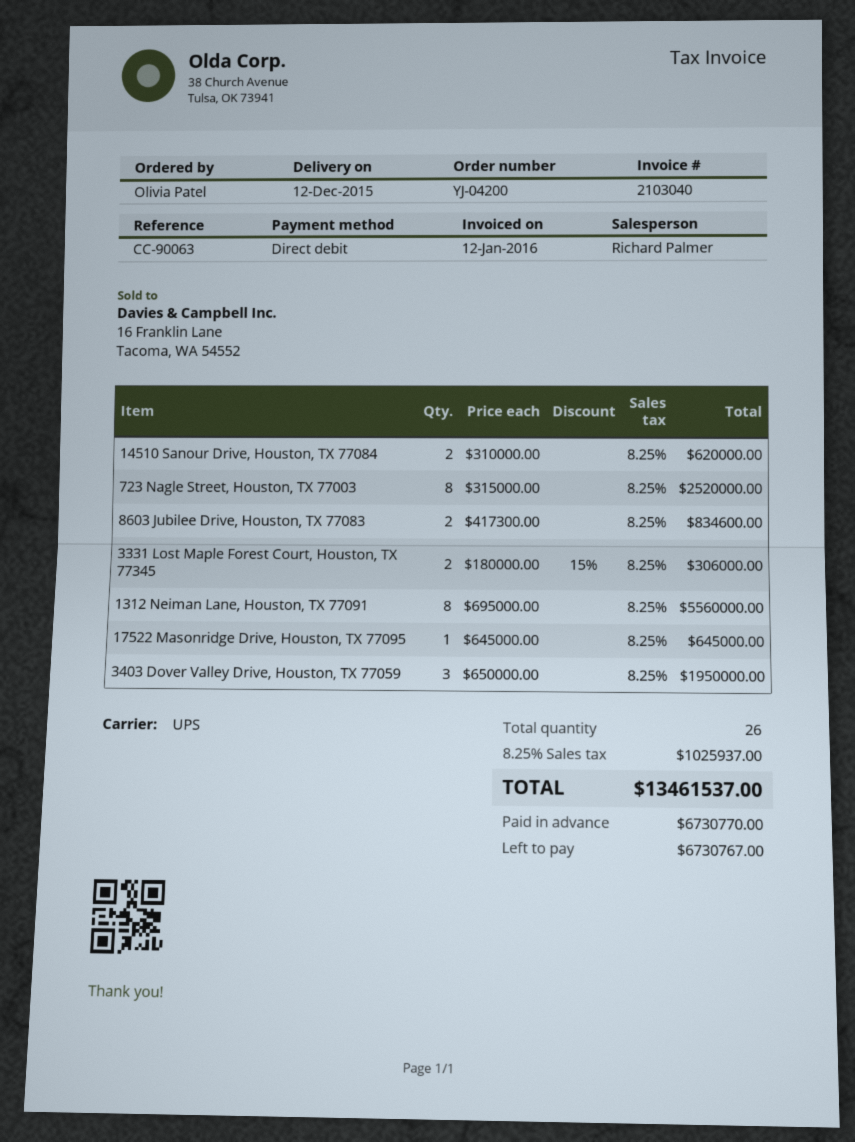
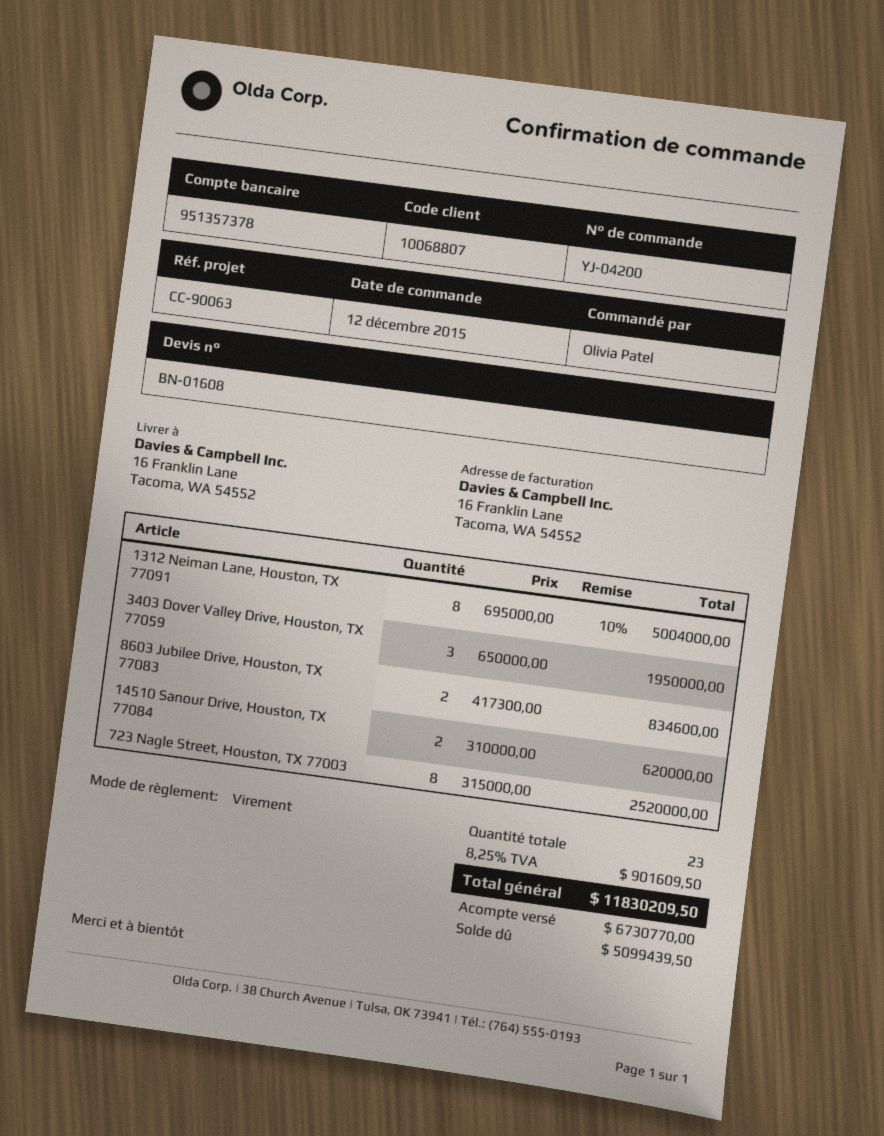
payment method: direct debit -> bank transfer
3331 Lost Maple Forest Court, Houston, TX 77345: 2 x 180000.00 - 15% = 306000.00 -> none
1312 Neiman Lane, Houston, TX 77091: 8 x 695000.00 = 5560000.00 -> 8 x 695000.00 - 10% = 5004000.00
17522 Masonridge Drive, Houston, TX 77095: 1 x 645000.00 = 645000.00 -> none
total quantity: 26 -> 23
tax: 8.25% = 1025937.00 -> 8.25% = 901609.50
total: 13461537.00 -> 11830209.50
balance: 6730767.00 -> 5099439.50

